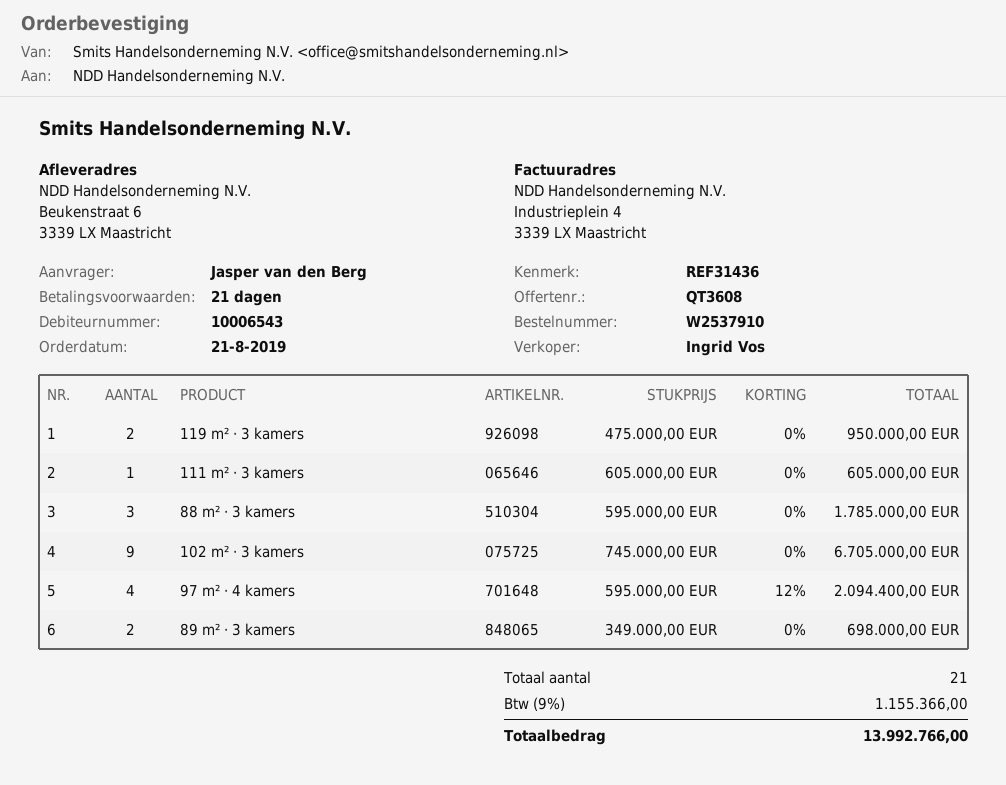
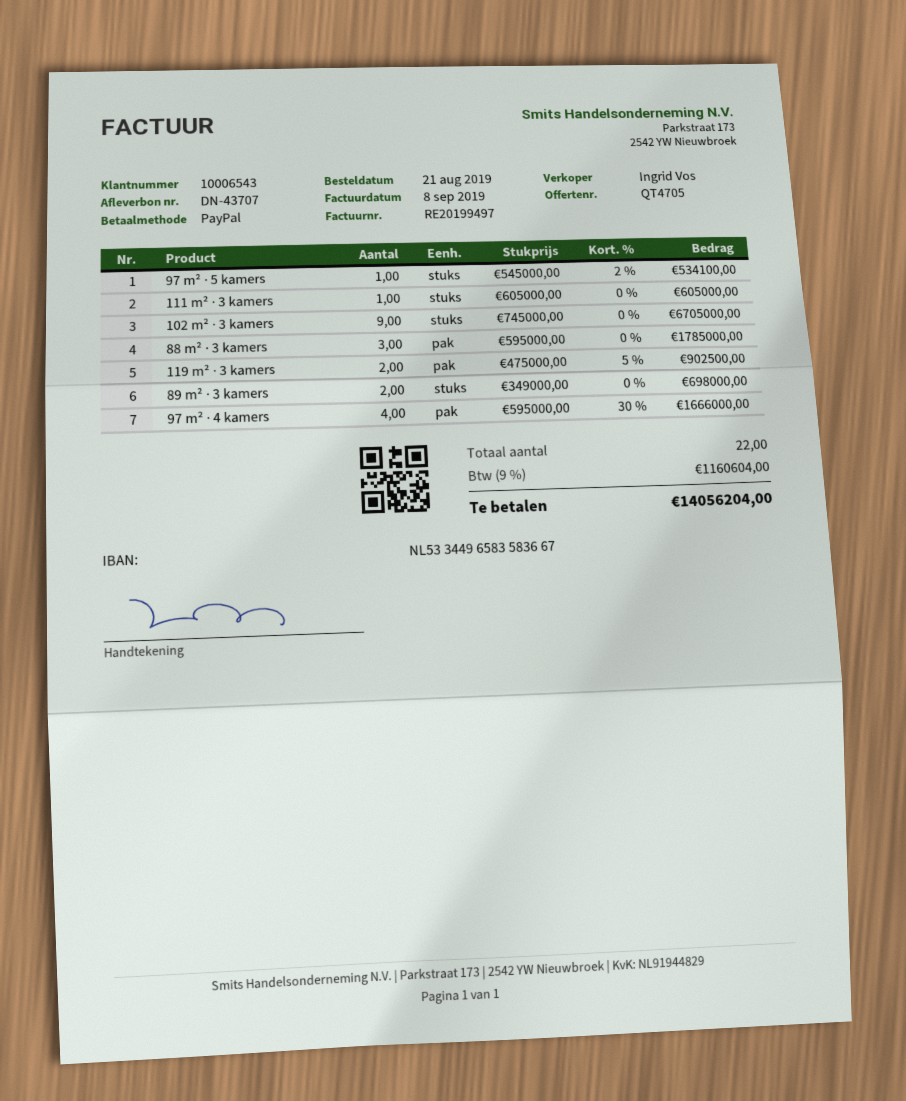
quote number: QT3608 -> QT4705
119 m² · 3 kamers: 2 x 475000.00 = 950000.00 -> 2 x 475000.00 - 5% = 902500.00
97 m² · 4 kamers: 4 x 595000.00 - 12% = 2094400.00 -> 4 x 595000.00 - 30% = 1666000.00
97 m² · 5 kamers: none -> 1 x 545000.00 - 2% = 534100.00
total quantity: 21 -> 22
tax: 9% = 1155366.00 -> 9% = 1160604.00
total: 13992766.00 -> 14056204.00

